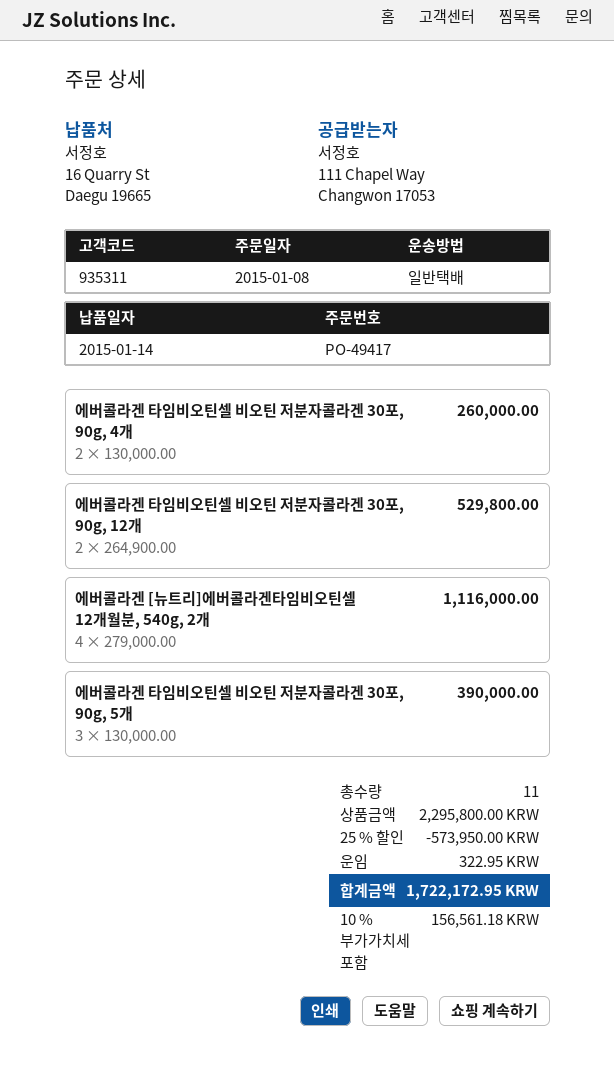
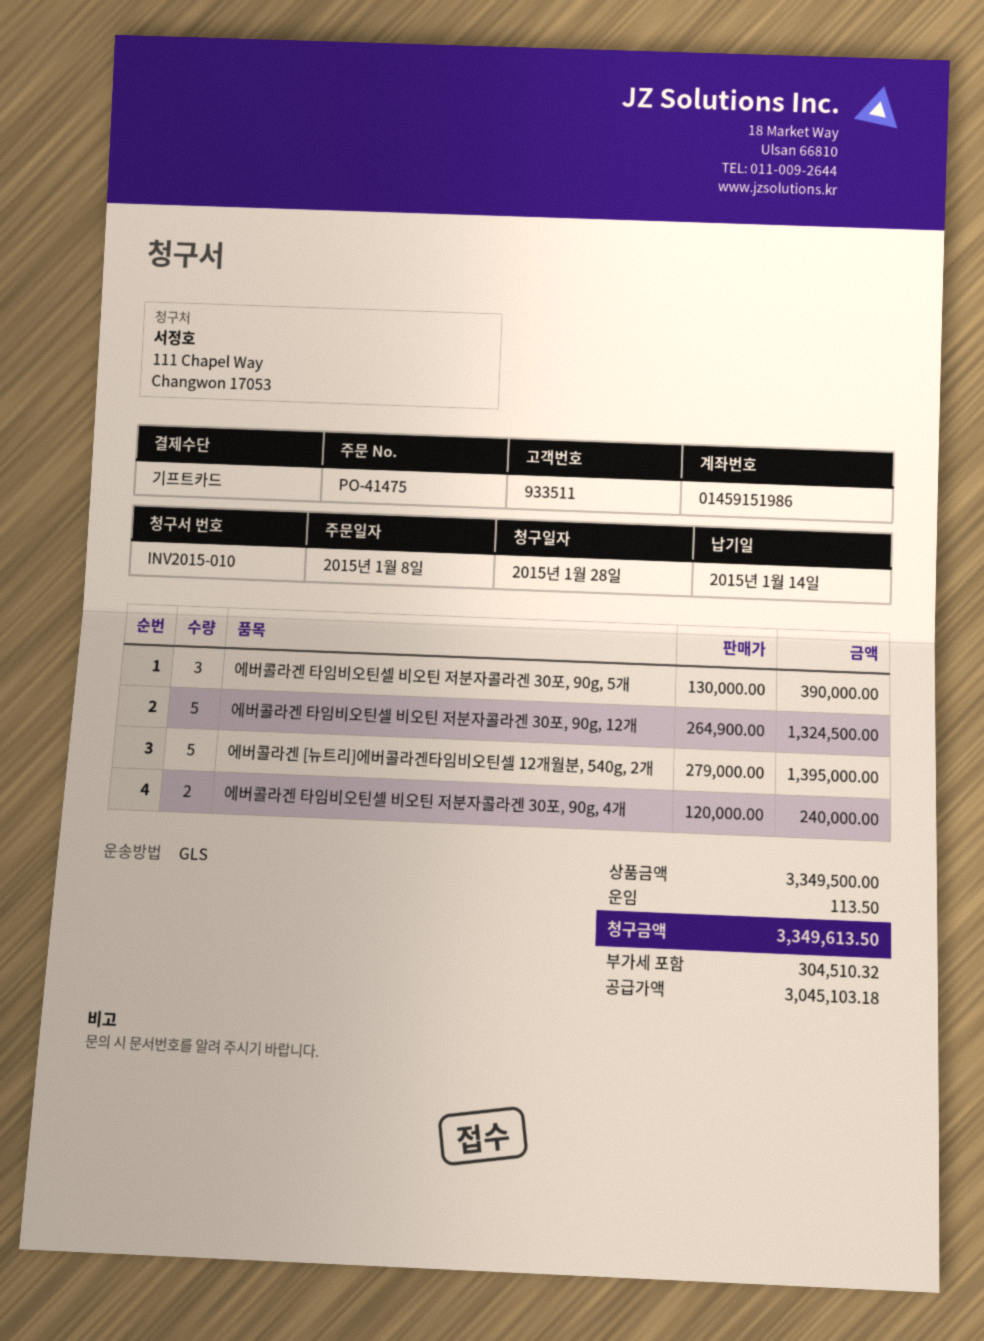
order number: PO-49417 -> PO-41475
customer number: 935311 -> 933511
shipping method: standard -> GLS
에버콜라겐 타임비오틴셀 비오틴 저분자콜라겐 30포, 90g, 4개: 2 x 130000.00 = 260000.00 -> 2 x 120000.00 = 240000.00
에버콜라겐 타임비오틴셀 비오틴 저분자콜라겐 30포, 90g, 12개: 2 x 264900.00 = 529800.00 -> 5 x 264900.00 = 1324500.00
에버콜라겐 [뉴트리]에버콜라겐타임비오틴셀 12개월분, 540g, 2개: 4 x 279000.00 = 1116000.00 -> 5 x 279000.00 = 1395000.00
subtotal: 2295800.00 -> 3349500.00
discount: 25% = 573950.00 -> none
shipping: 322.95 -> 113.50
tax: 156561.18 -> 304510.32
total: 1722172.95 -> 3349613.50

